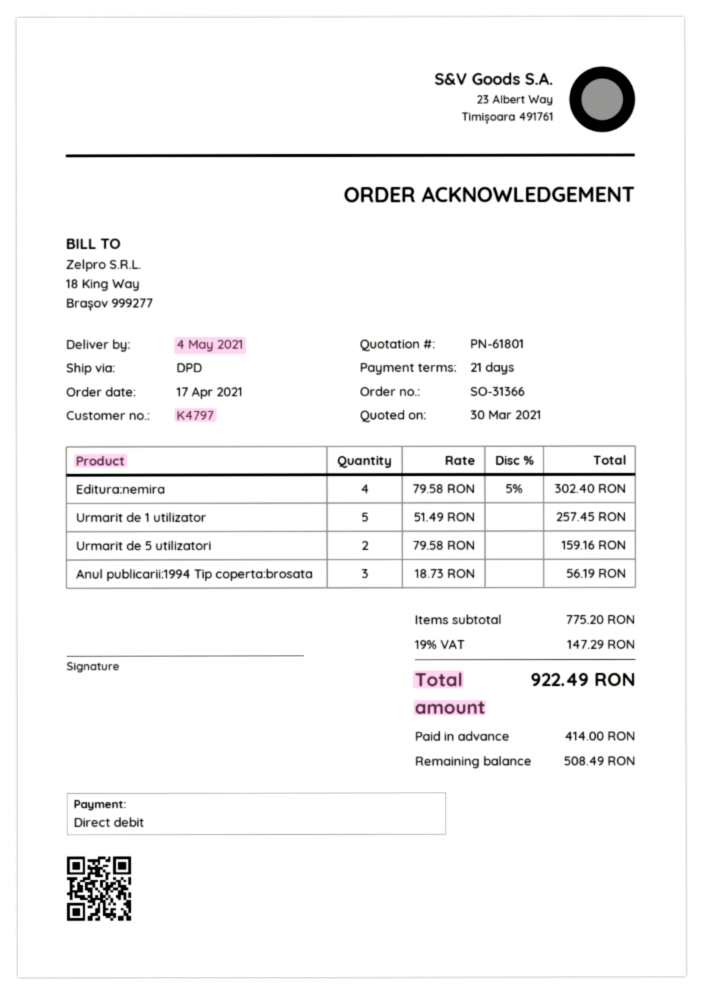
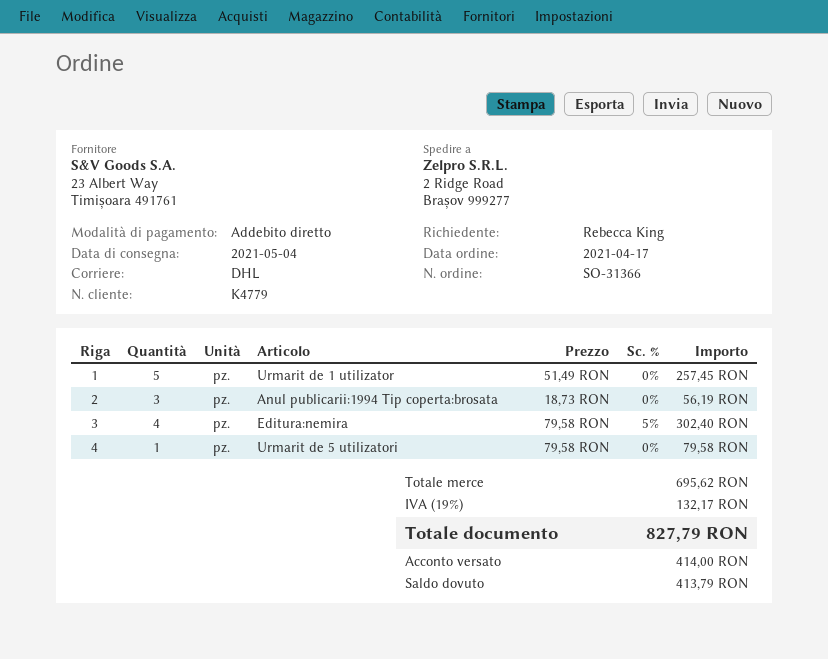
customer number: K4797 -> K4779
shipping method: DPD -> DHL
Urmarit de 5 utilizatori: 2 x 79.58 = 159.16 -> 1 x 79.58 = 79.58
subtotal: 775.20 -> 695.62
tax: 19% = 147.29 -> 19% = 132.17
total: 922.49 -> 827.79
balance: 508.49 -> 413.79

